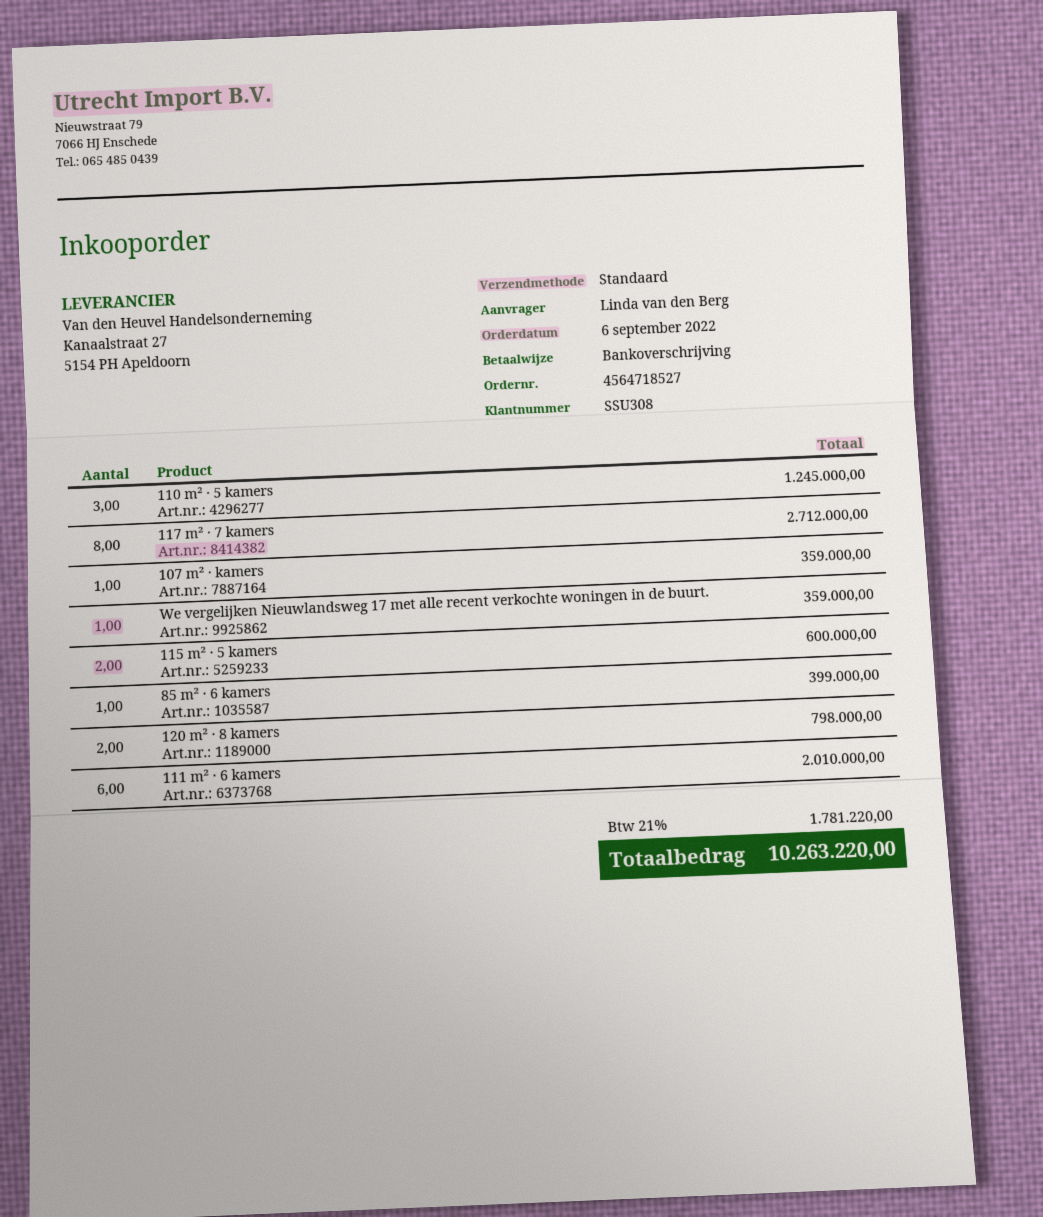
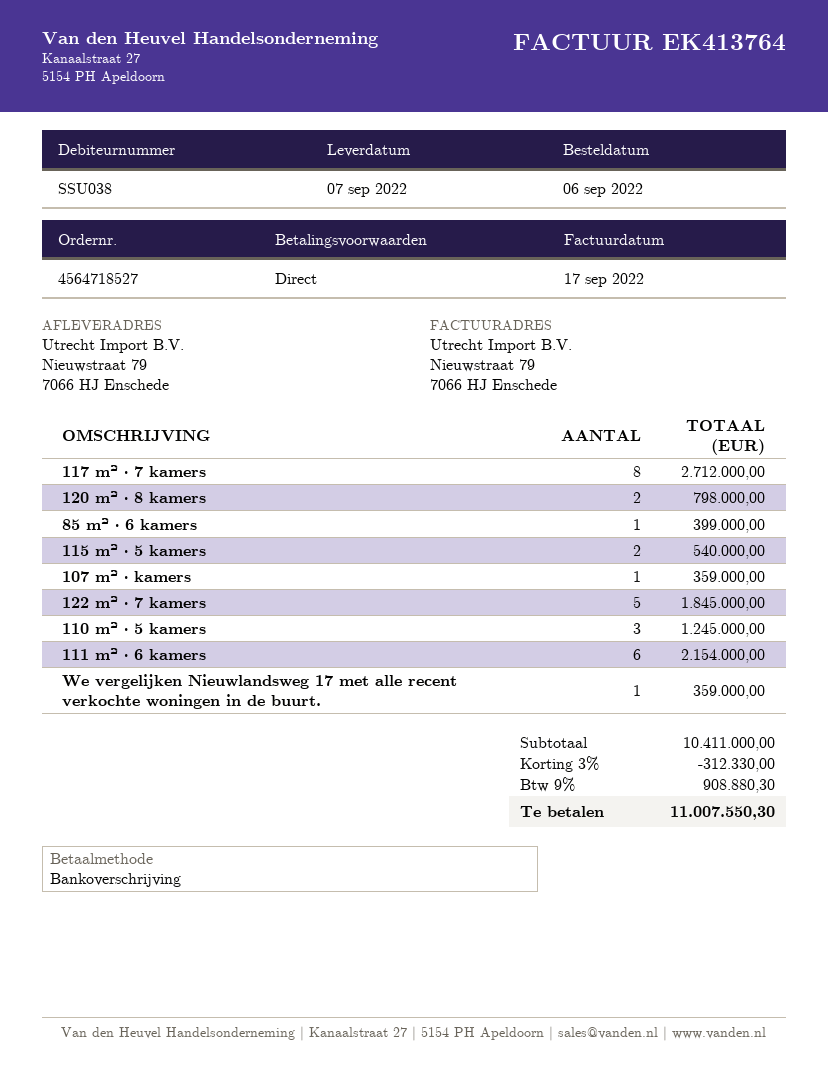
customer number: SSU308 -> SSU038
115 m² · 5 kamers: 2 for 600000.00 -> 2 for 540000.00
111 m² · 6 kamers: 6 for 2010000.00 -> 6 for 2154000.00
122 m² · 7 kamers: none -> 5 for 1845000.00
discount: none -> 3% = 312330.00
tax: 21% = 1781220.00 -> 9% = 908880.30
total: 10263220.00 -> 11007550.30

